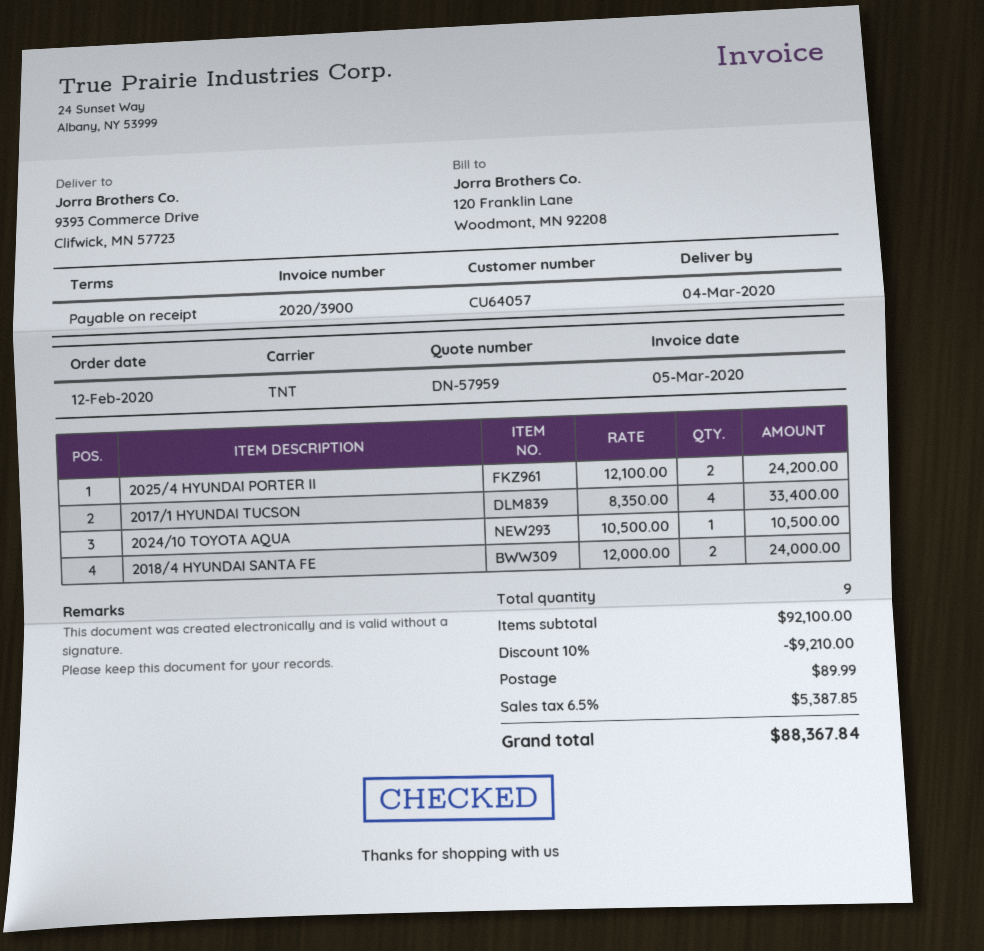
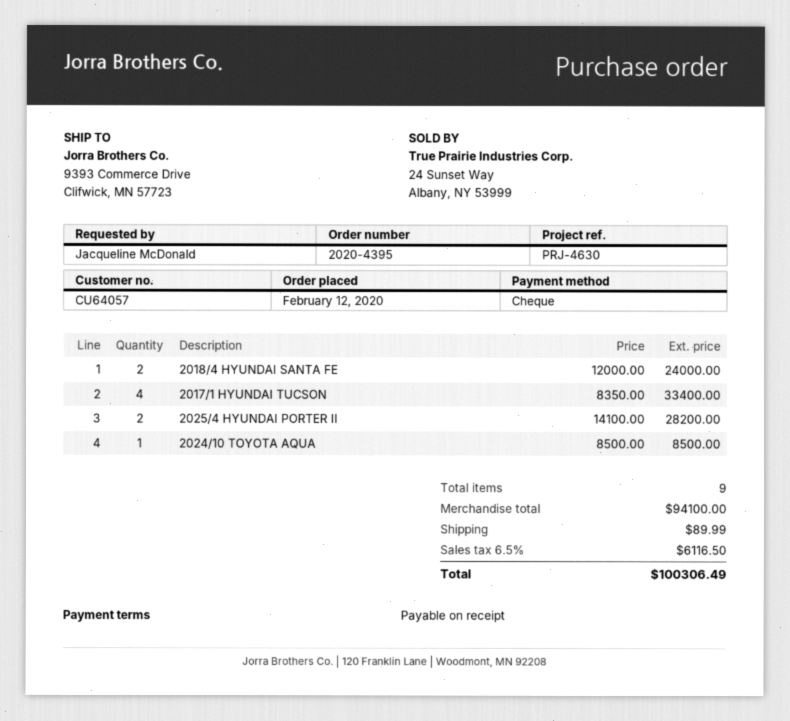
2025/4 HYUNDAI PORTER II: 2 x 12100.00 = 24200.00 -> 2 x 14100.00 = 28200.00
2024/10 TOYOTA AQUA: 1 x 10500.00 = 10500.00 -> 1 x 8500.00 = 8500.00
subtotal: 92100.00 -> 94100.00
discount: 10% = 9210.00 -> none
tax: 6.5% = 5387.85 -> 6.5% = 6116.50
total: 88367.84 -> 100306.49

